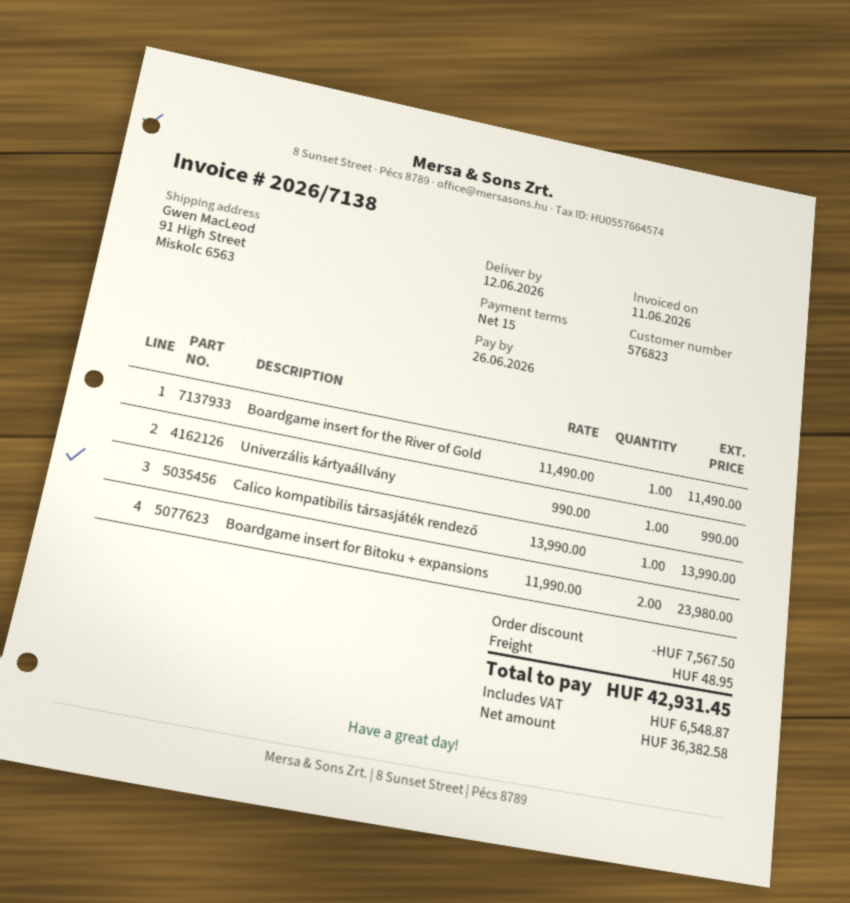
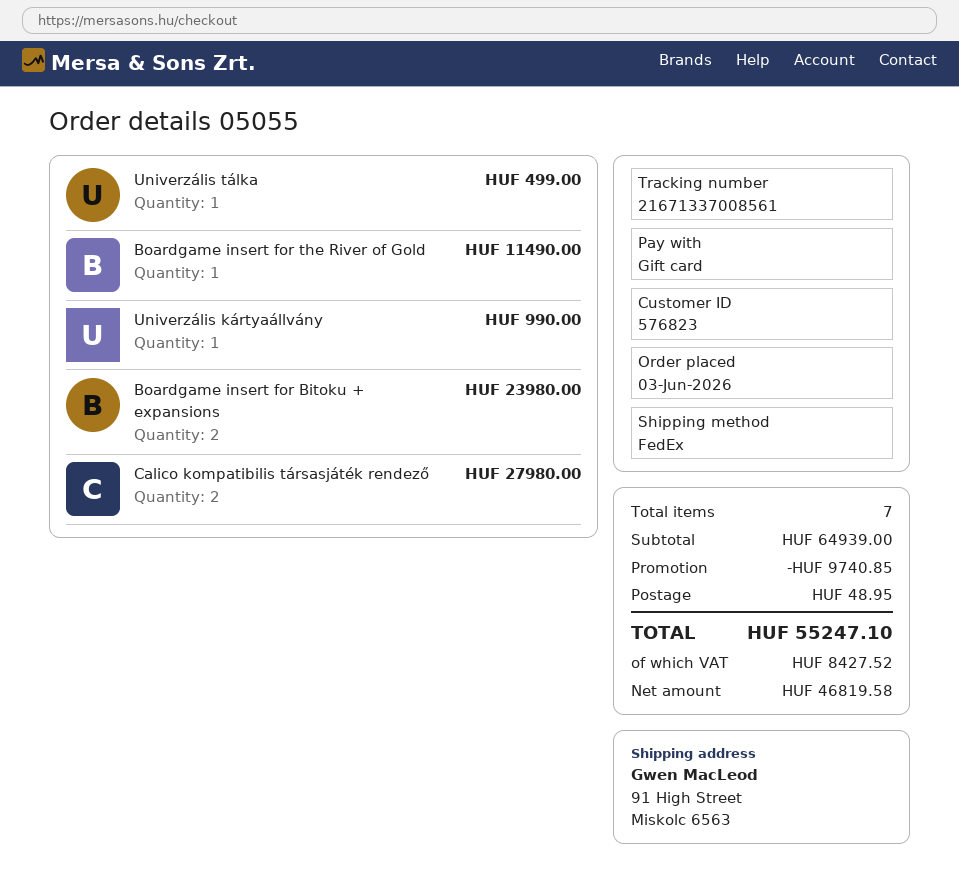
Calico kompatibilis társasjáték rendező: 1 for 13990.00 -> 2 for 27980.00
Univerzális tálka: none -> 1 for 499.00
discount: 7567.50 -> 9740.85
net: 36382.58 -> 46819.58
tax: 6548.87 -> 8427.52
total: 42931.45 -> 55247.10

